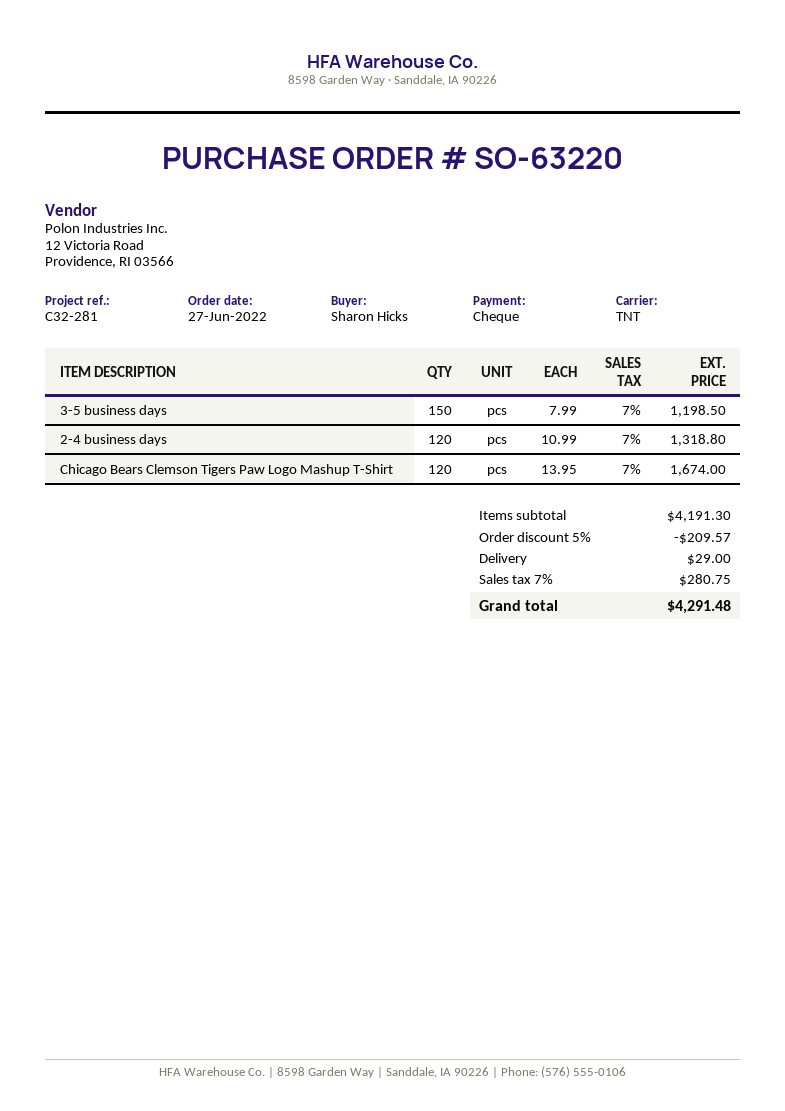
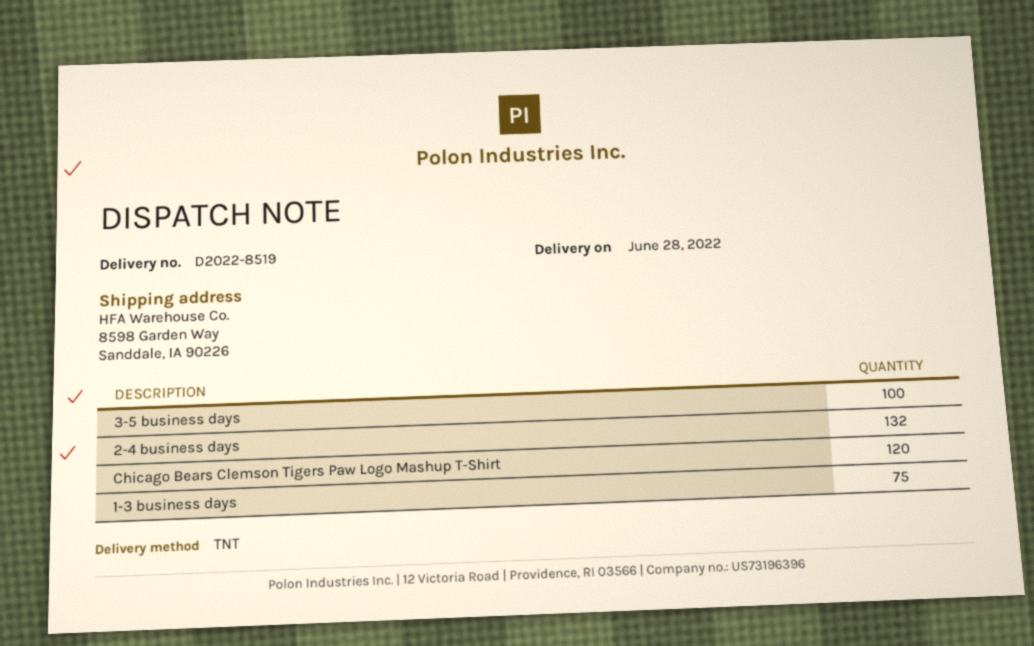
3-5 business days: 150 -> 100
2-4 business days: 120 -> 132
1-3 business days: none -> 75

